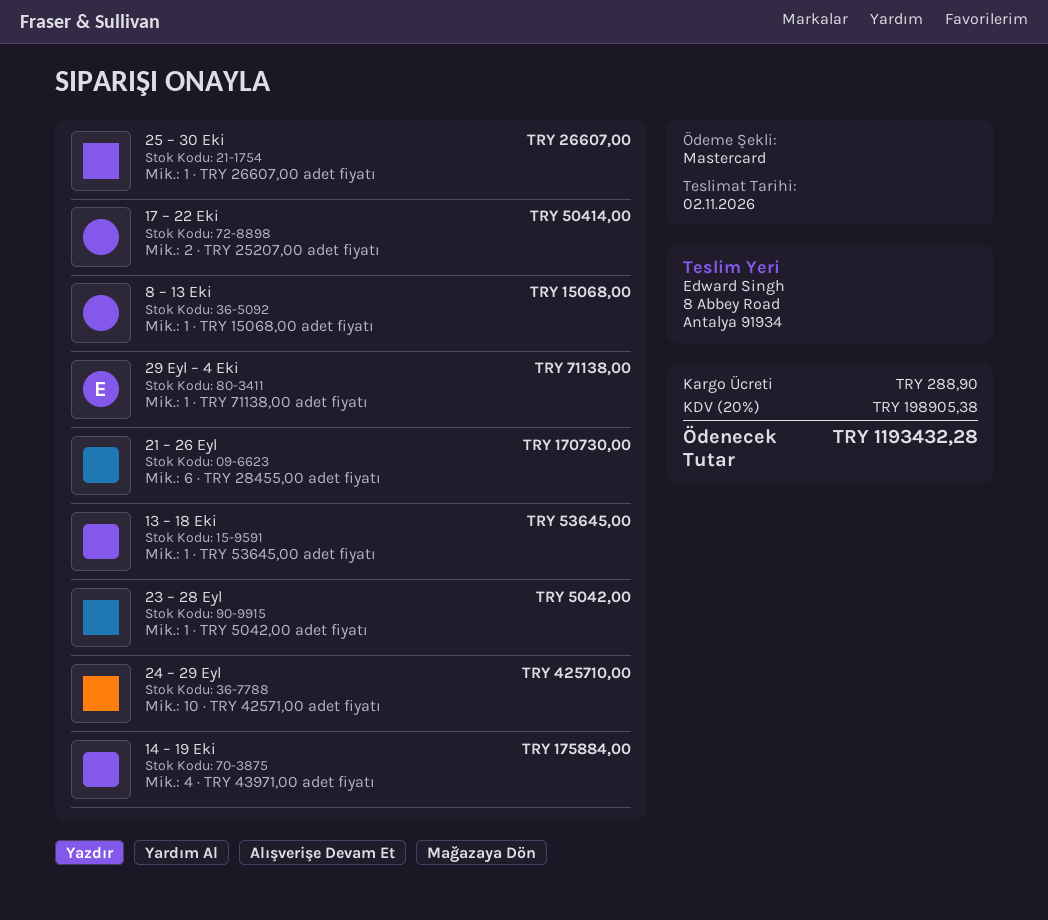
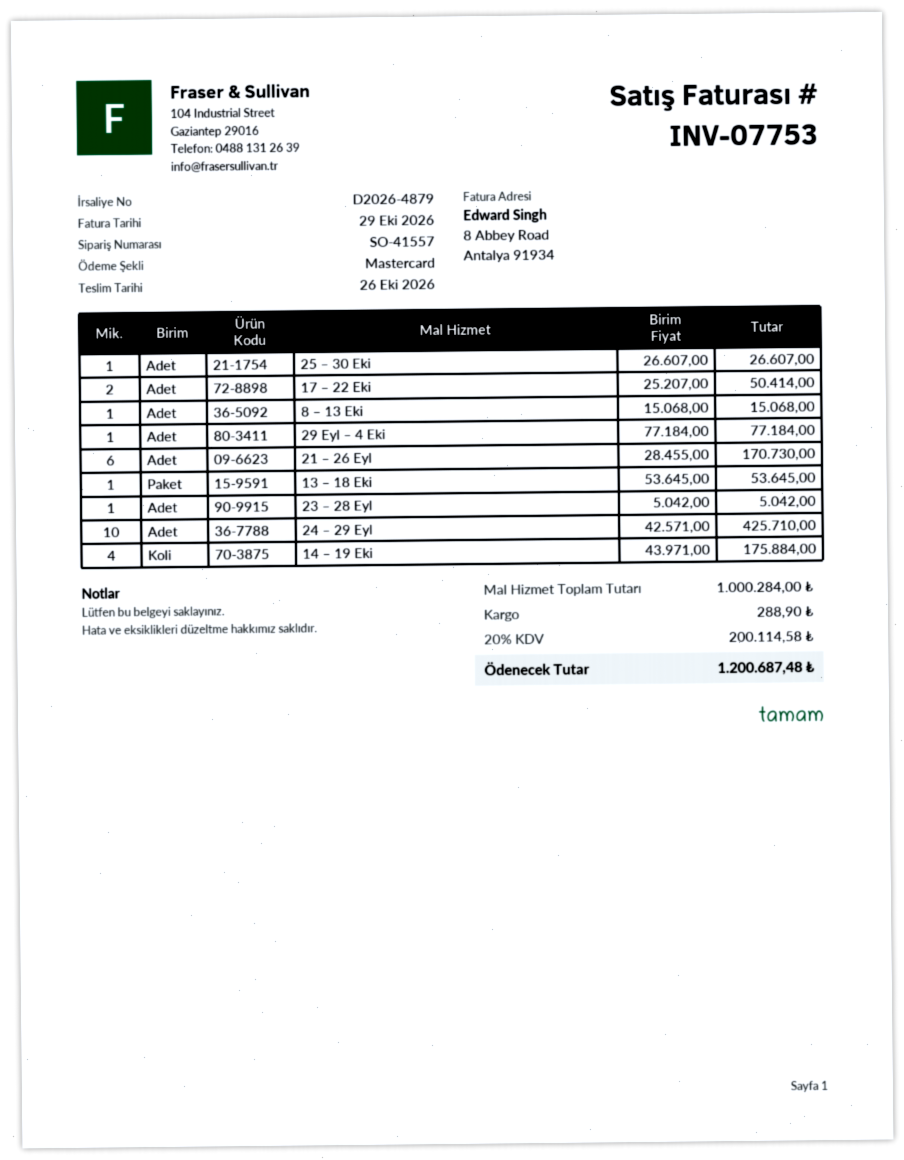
delivery date: 2026-11-02 -> 2026-10-26
29 Eyl – 4 Eki: 1 x 71138.00 = 71138.00 -> 1 x 77184.00 = 77184.00
tax: 20% = 198905.38 -> 20% = 200114.58
total: 1193432.28 -> 1200687.48

